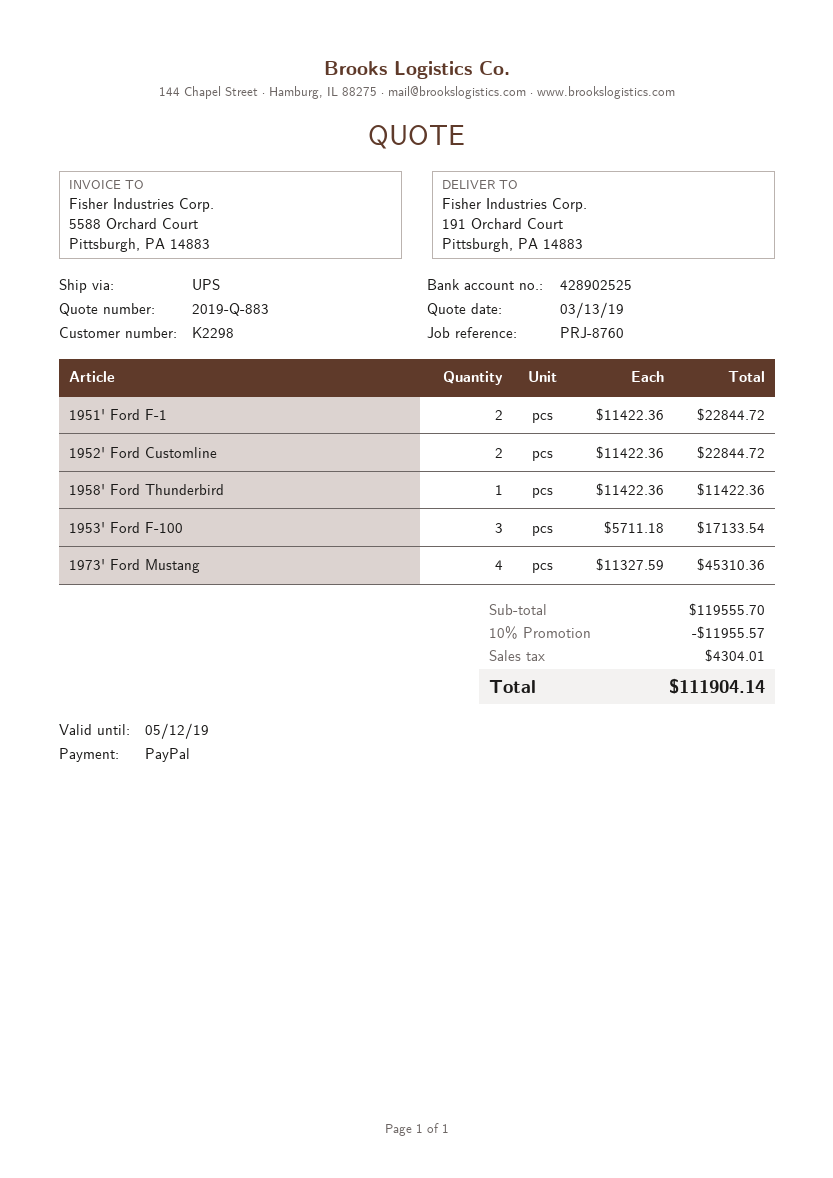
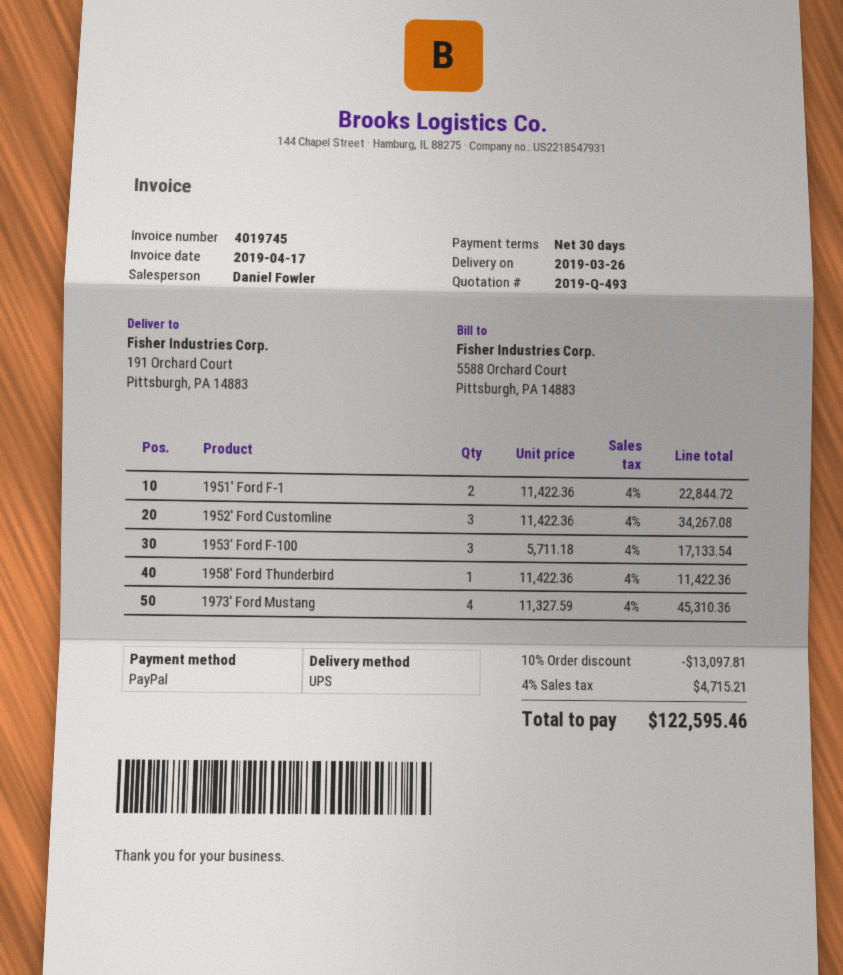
quote number: 2019-Q-883 -> 2019-Q-493
1952' Ford Customline: 2 x 11422.36 = 22844.72 -> 3 x 11422.36 = 34267.08
discount: 10% = 11955.57 -> 10% = 13097.81
tax: 4304.01 -> 4715.21
total: 111904.14 -> 122595.46

